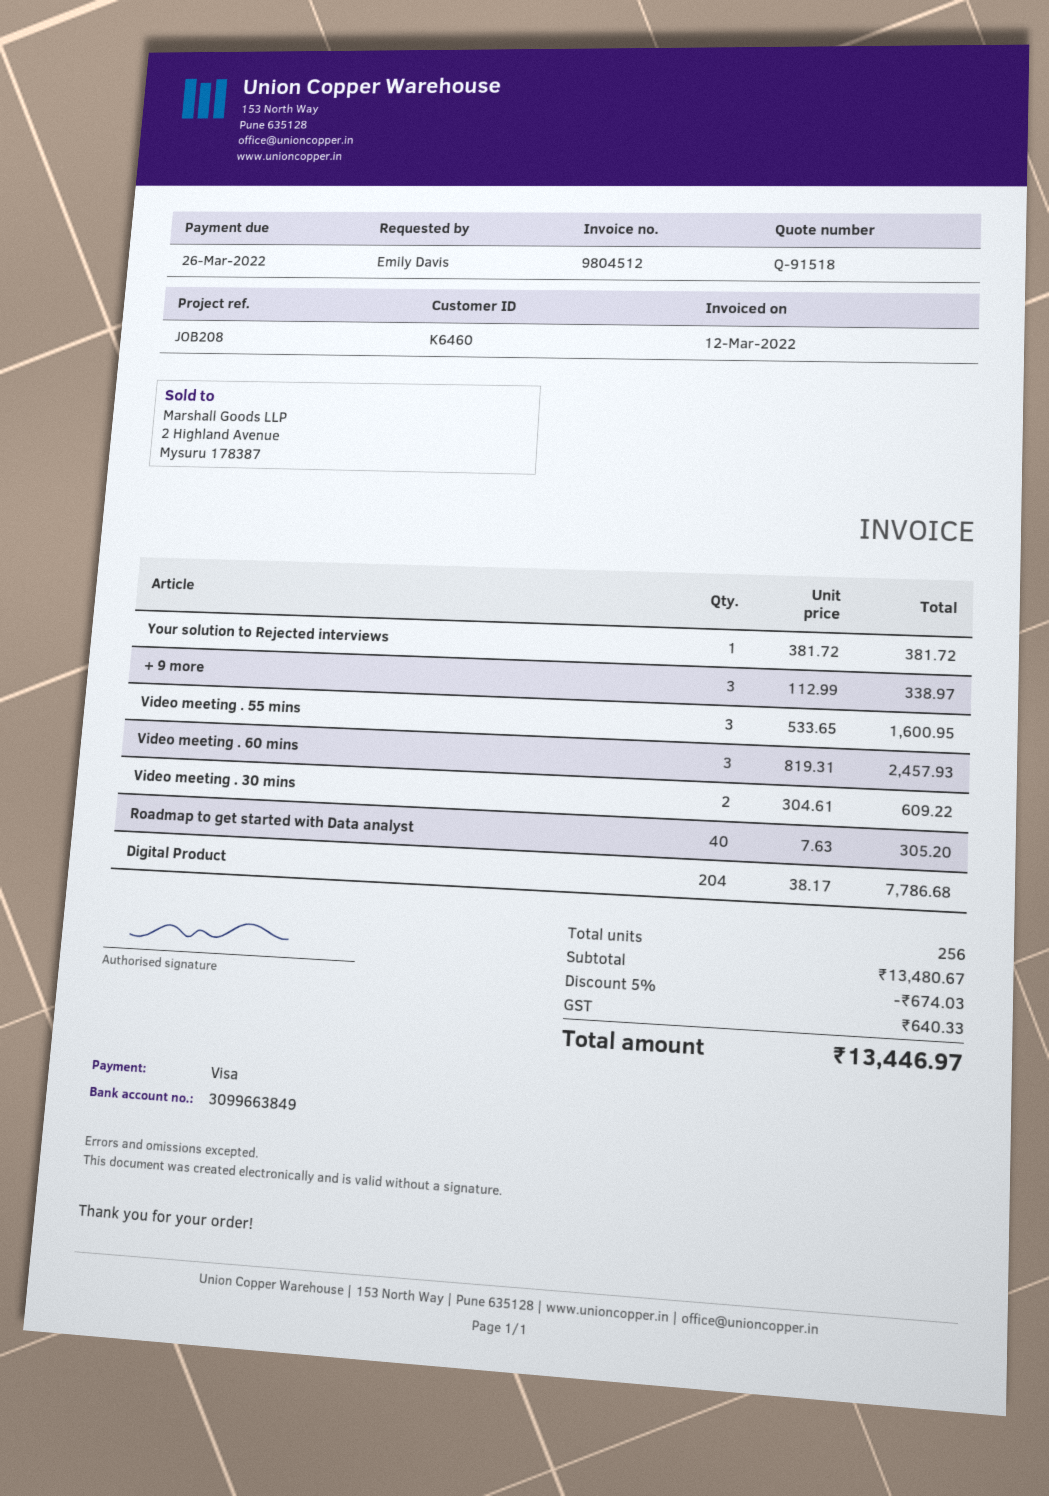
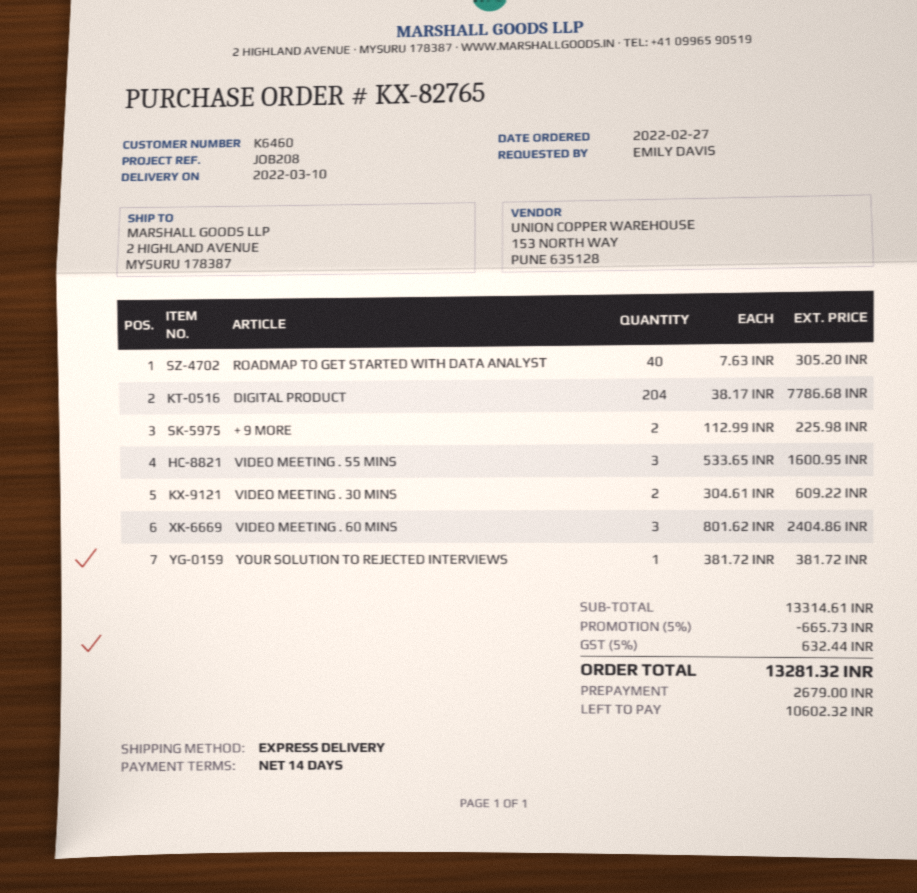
+ 9 more: 3 x 112.99 = 338.97 -> 2 x 112.99 = 225.98
Video meeting . 60 mins: 3 x 819.31 = 2457.93 -> 3 x 801.62 = 2404.86
subtotal: 13480.67 -> 13314.61
discount: 5% = 674.03 -> 5% = 665.73
tax: 640.33 -> 632.44
total: 13446.97 -> 13281.32

